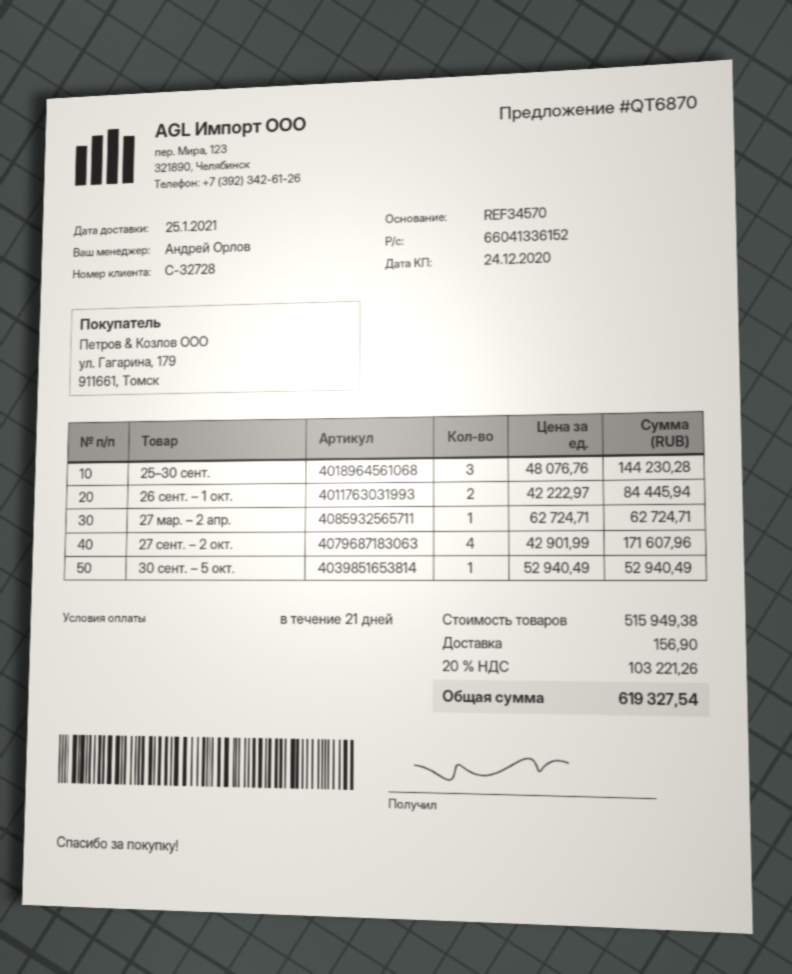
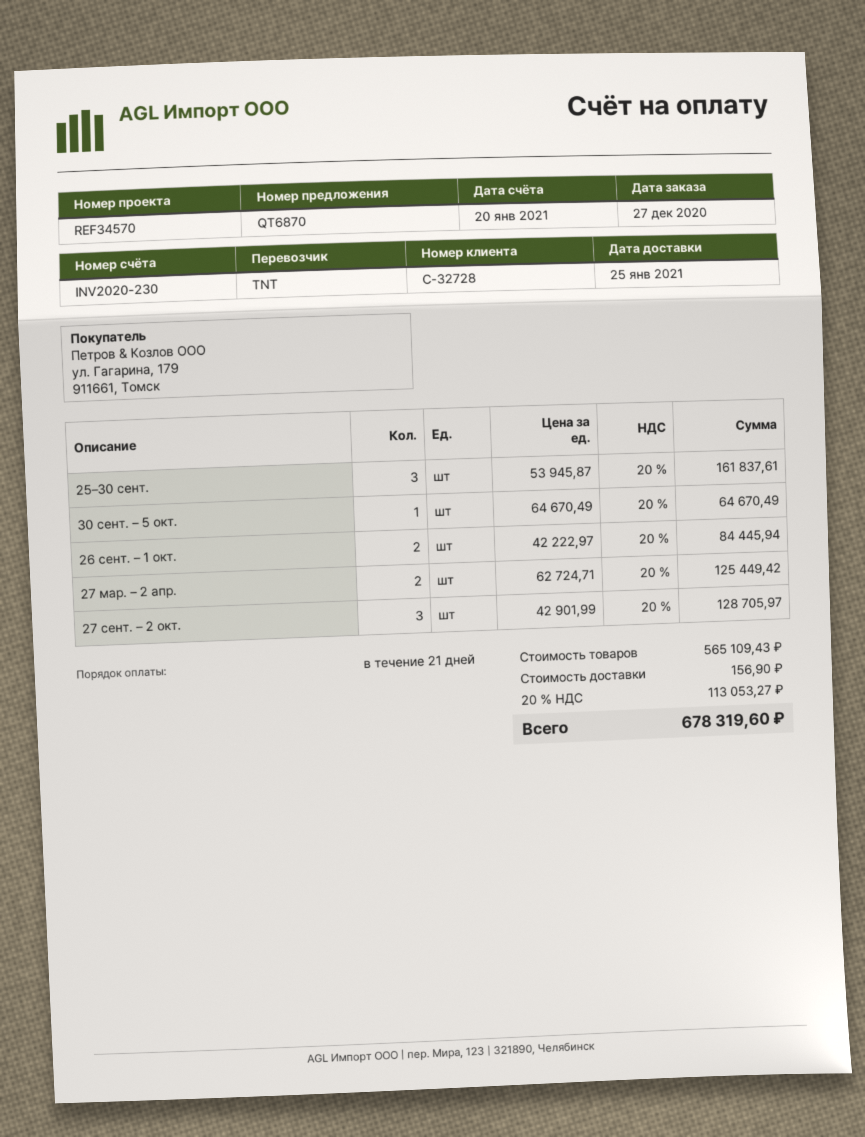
25–30 сент.: 3 x 48076.76 = 144230.28 -> 3 x 53945.87 = 161837.61
27 мар. – 2 апр.: 1 x 62724.71 = 62724.71 -> 2 x 62724.71 = 125449.42
27 сент. – 2 окт.: 4 x 42901.99 = 171607.96 -> 3 x 42901.99 = 128705.97
30 сент. – 5 окт.: 1 x 52940.49 = 52940.49 -> 1 x 64670.49 = 64670.49
subtotal: 515949.38 -> 565109.43
tax: 20% = 103221.26 -> 20% = 113053.27
total: 619327.54 -> 678319.60

